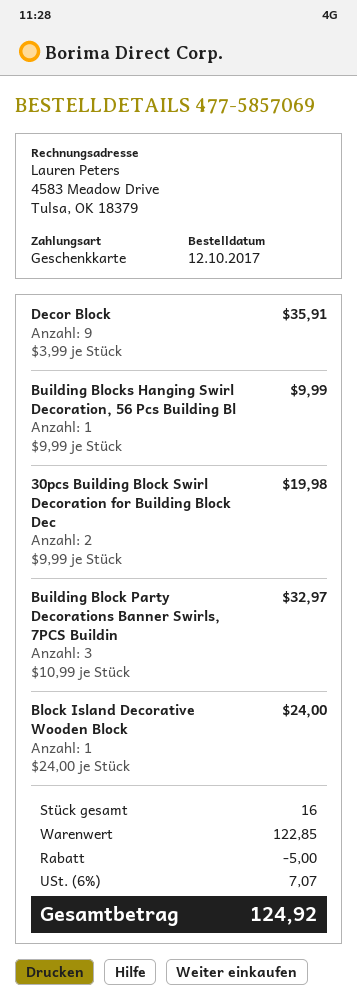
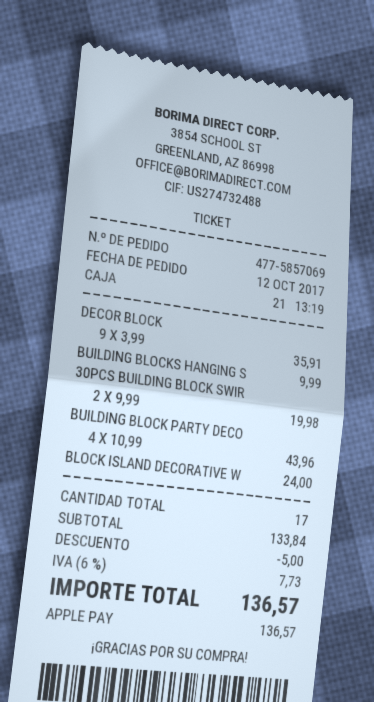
payment method: gift card -> Apple Pay
Building Block Party Decorations Banner Swirls, 7PCS Buildin: 3 x 10.99 = 32.97 -> 4 x 10.99 = 43.96
total quantity: 16 -> 17
subtotal: 122.85 -> 133.84
tax: 6% = 7.07 -> 6% = 7.73
total: 124.92 -> 136.57

